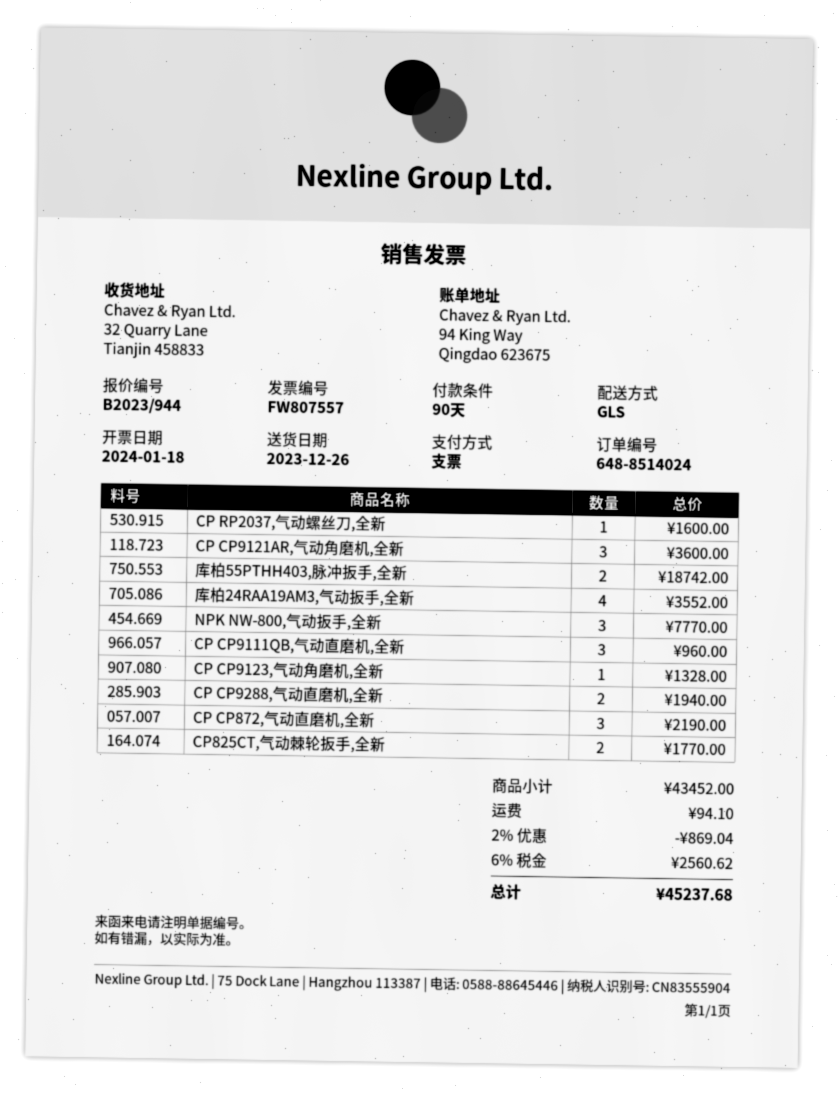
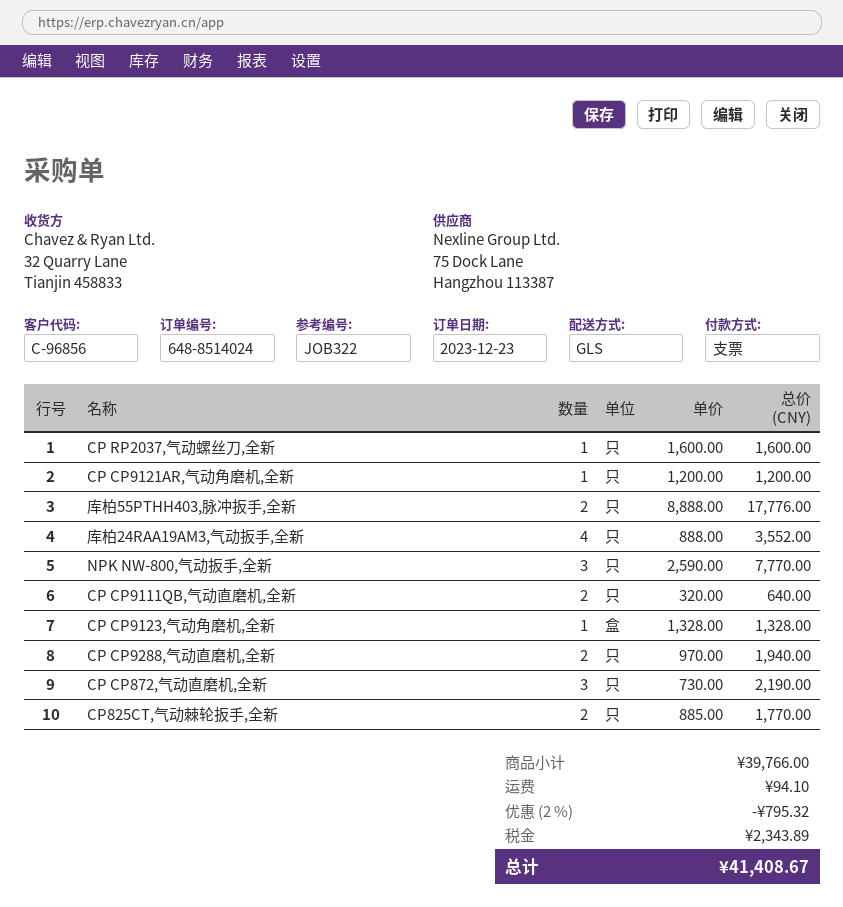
CP CP9121AR,气动角磨机,全新: 3 for 3600.00 -> 1 for 1200.00
库柏55PTHH403,脉冲扳手,全新: 2 for 18742.00 -> 2 for 17776.00
CP CP9111QB,气动直磨机,全新: 3 for 960.00 -> 2 for 640.00
subtotal: 43452.00 -> 39766.00
discount: 2% = 869.04 -> 2% = 795.32
tax: 2560.62 -> 2343.89
total: 45237.68 -> 41408.67

